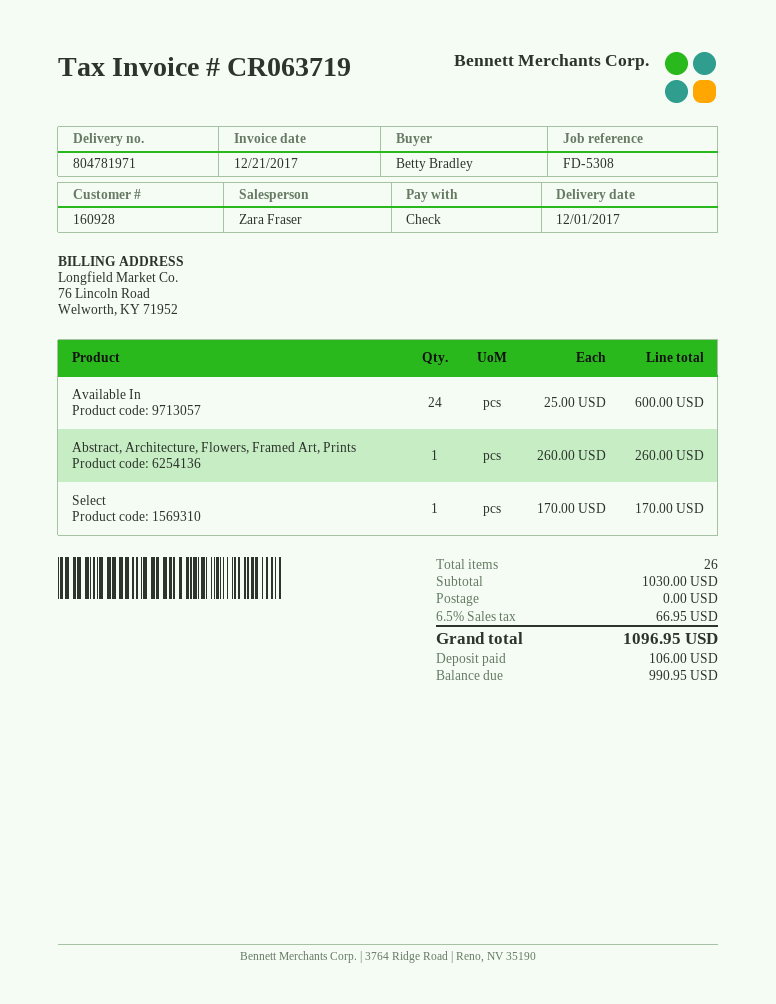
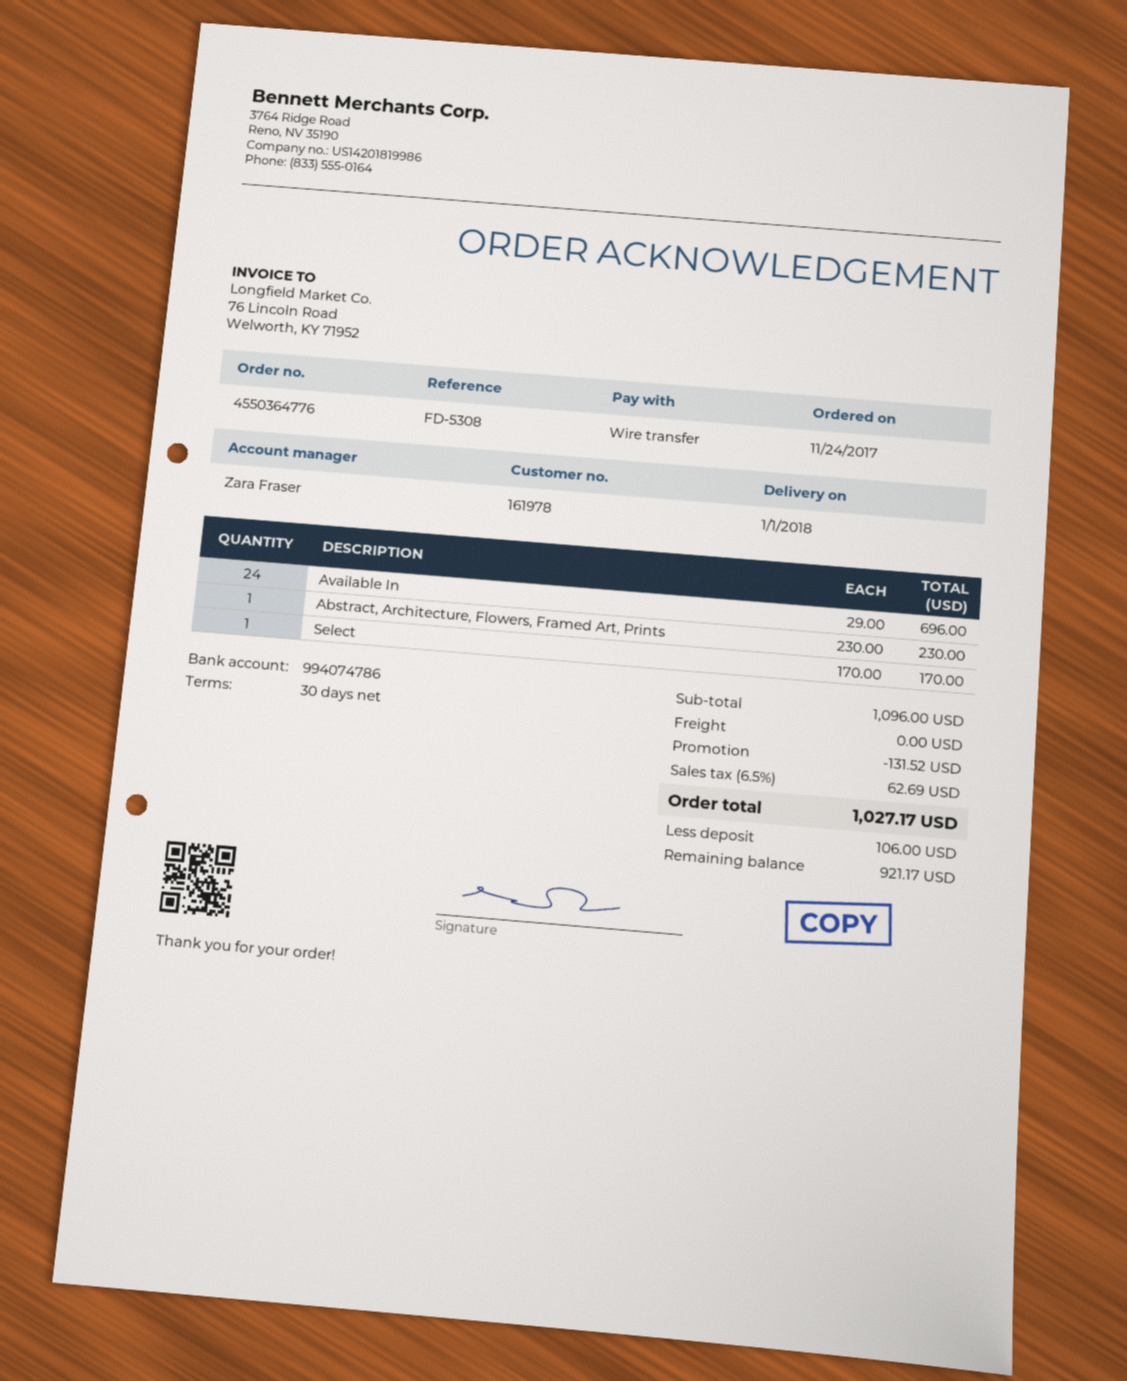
delivery date: 2017-12-01 -> 2018-01-01
customer number: 160928 -> 161978
payment method: cheque -> bank transfer
Available In: 24 x 25.00 = 600.00 -> 24 x 29.00 = 696.00
Abstract, Architecture, Flowers, Framed Art, Prints: 1 x 260.00 = 260.00 -> 1 x 230.00 = 230.00
subtotal: 1030.00 -> 1096.00
discount: none -> 131.52
tax: 6.5% = 66.95 -> 6.5% = 62.69
total: 1096.95 -> 1027.17
balance: 990.95 -> 921.17

